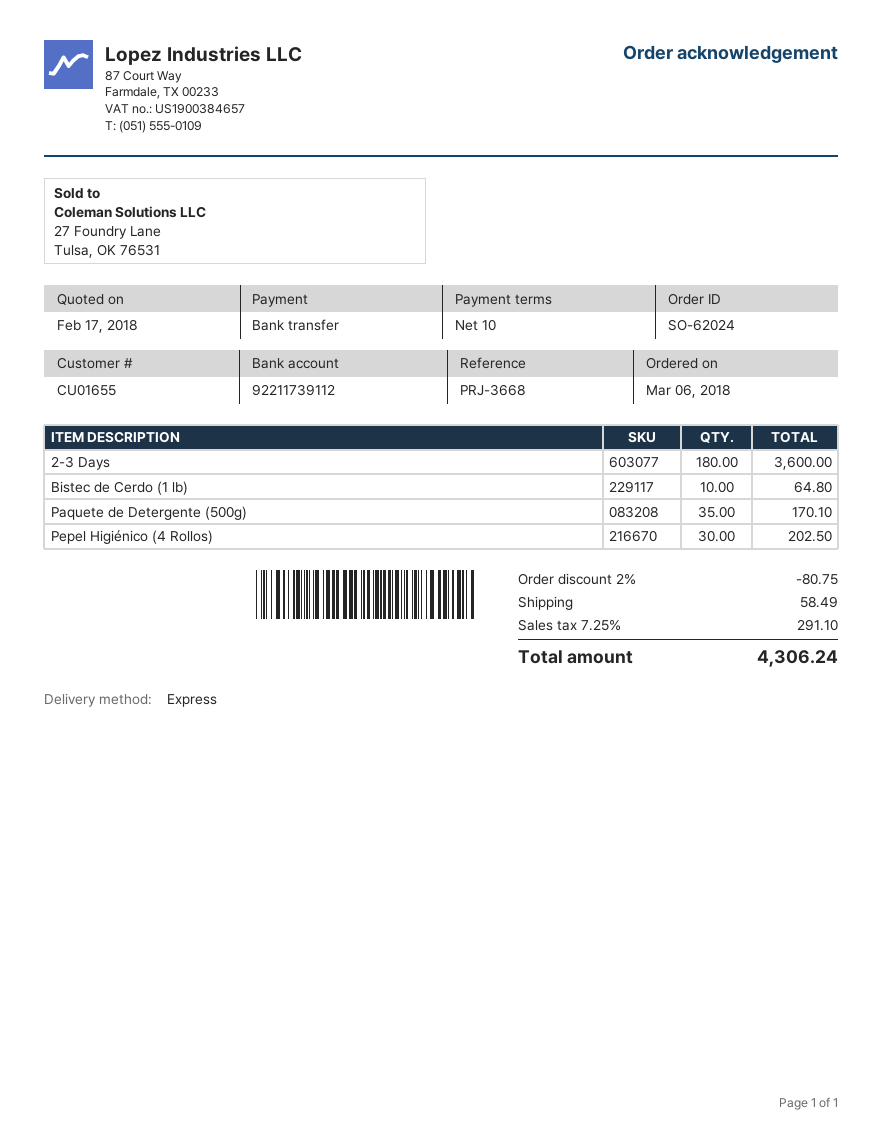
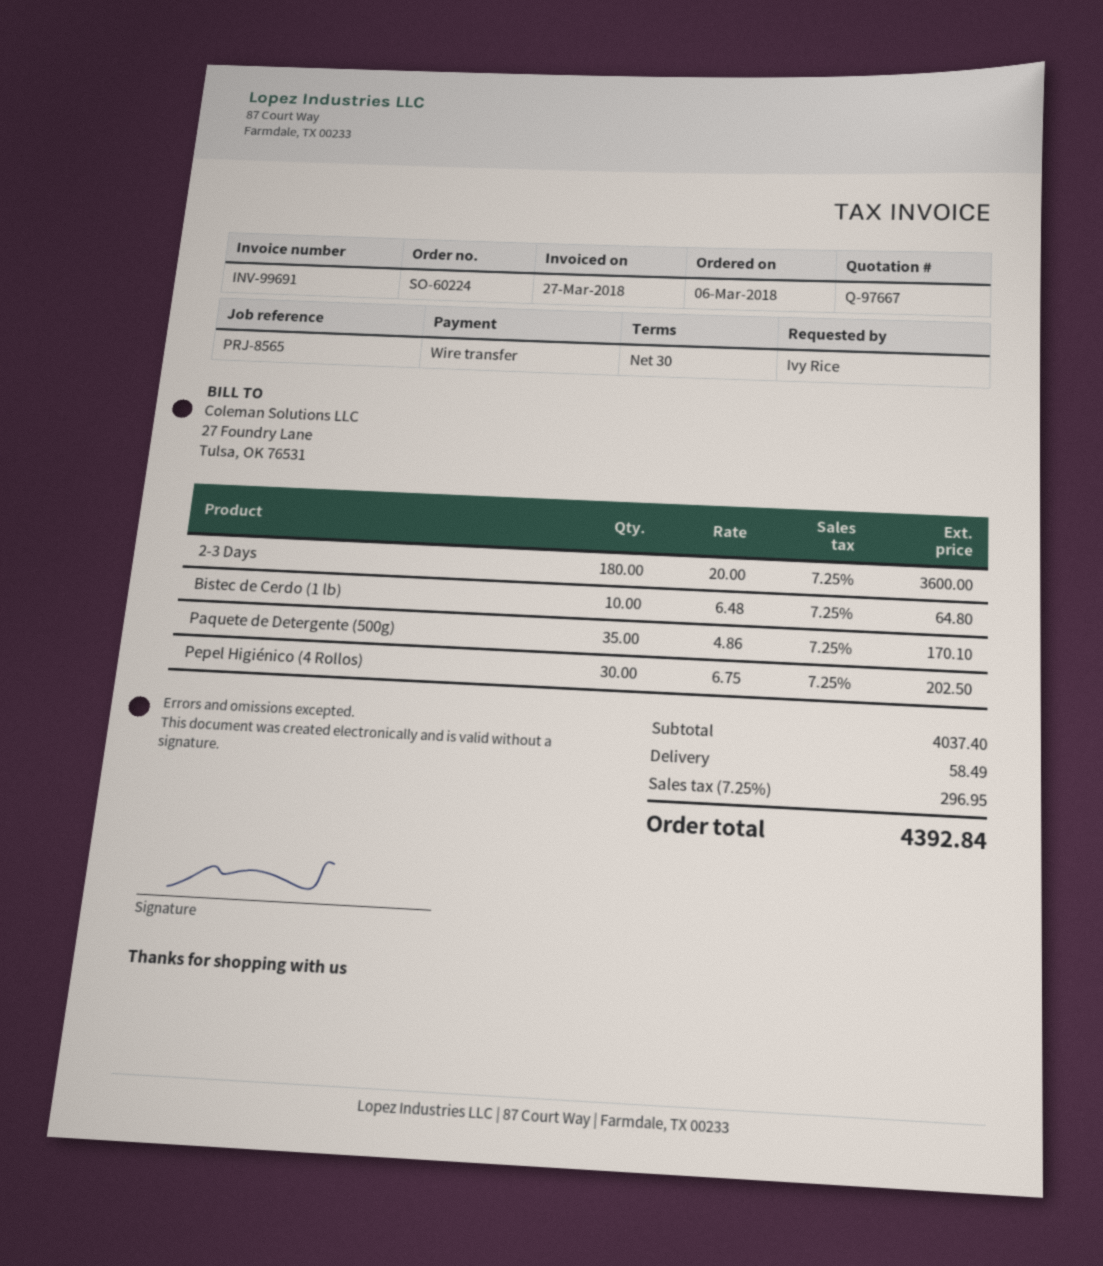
order number: SO-62024 -> SO-60224
payment terms: 10 days -> 30 days
reference: PRJ-3668 -> PRJ-8565
discount: 2% = 80.75 -> none
tax: 7.25% = 291.10 -> 7.25% = 296.95
total: 4306.24 -> 4392.84

